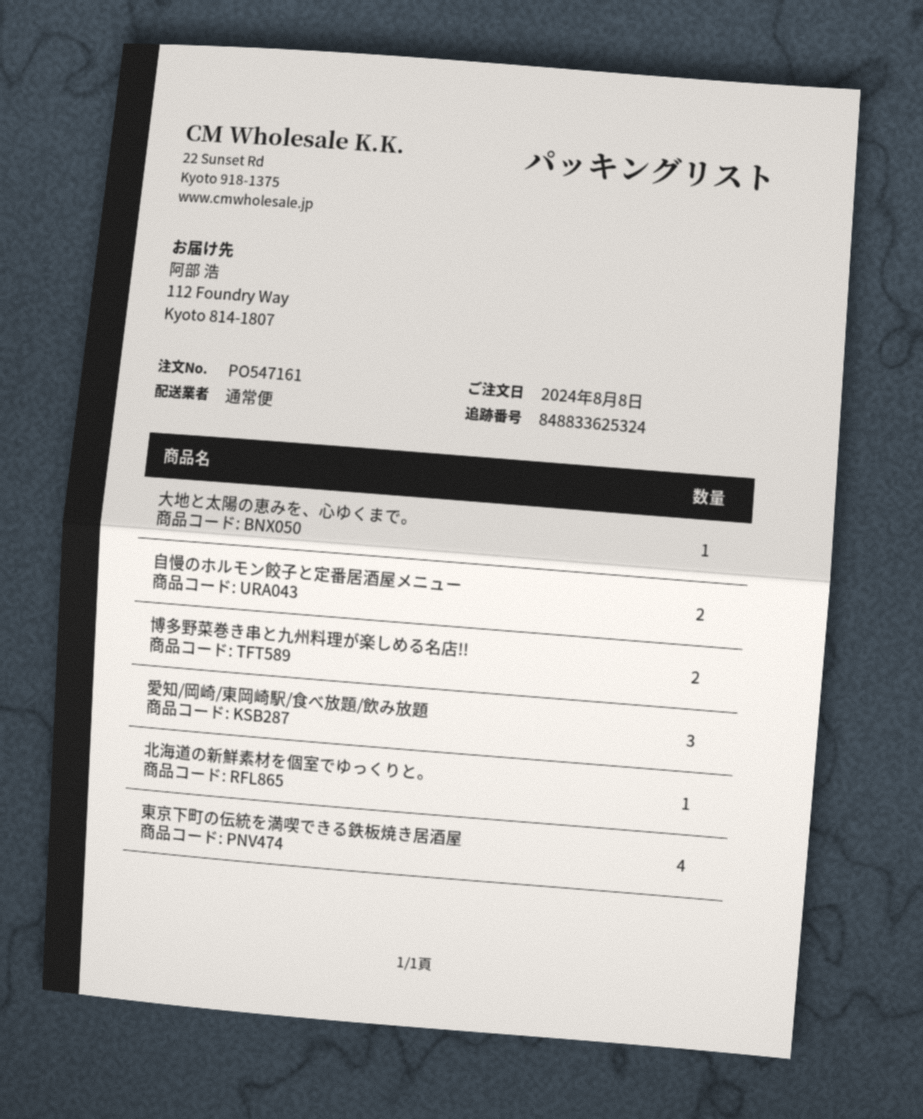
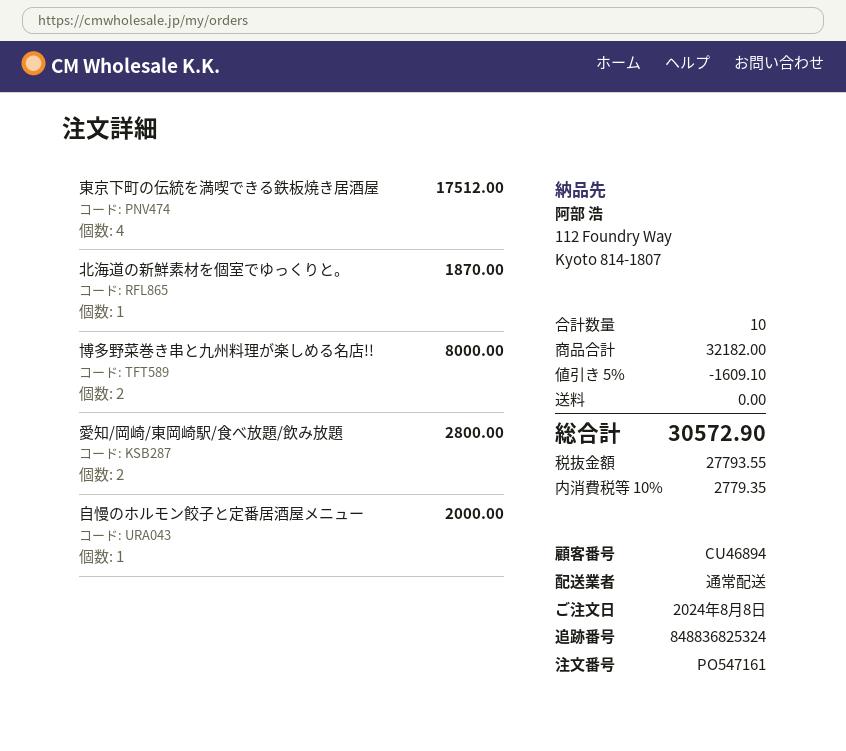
tracking number: 848833625324 -> 848836825324
大地と太陽の恵みを、心ゆくまで。: 1 -> none
自慢のホルモン餃子と定番居酒屋メニュー: 2 -> 1
愛知/岡崎/東岡崎駅/食べ放題/飲み放題: 3 -> 2

